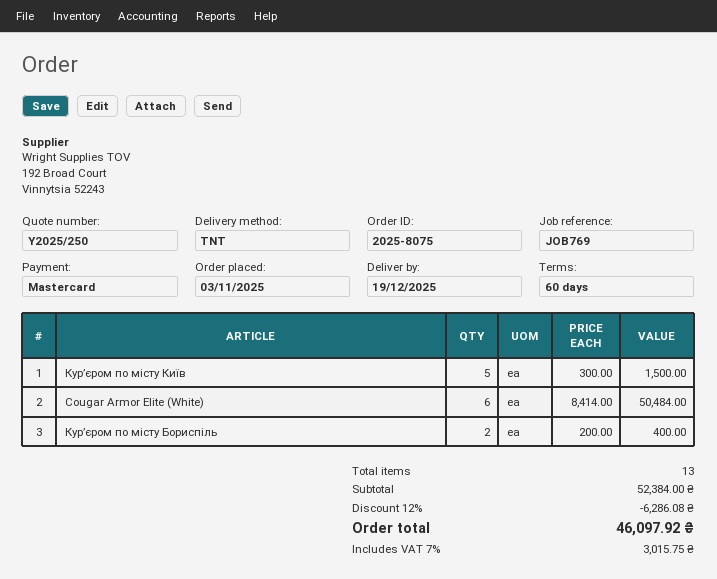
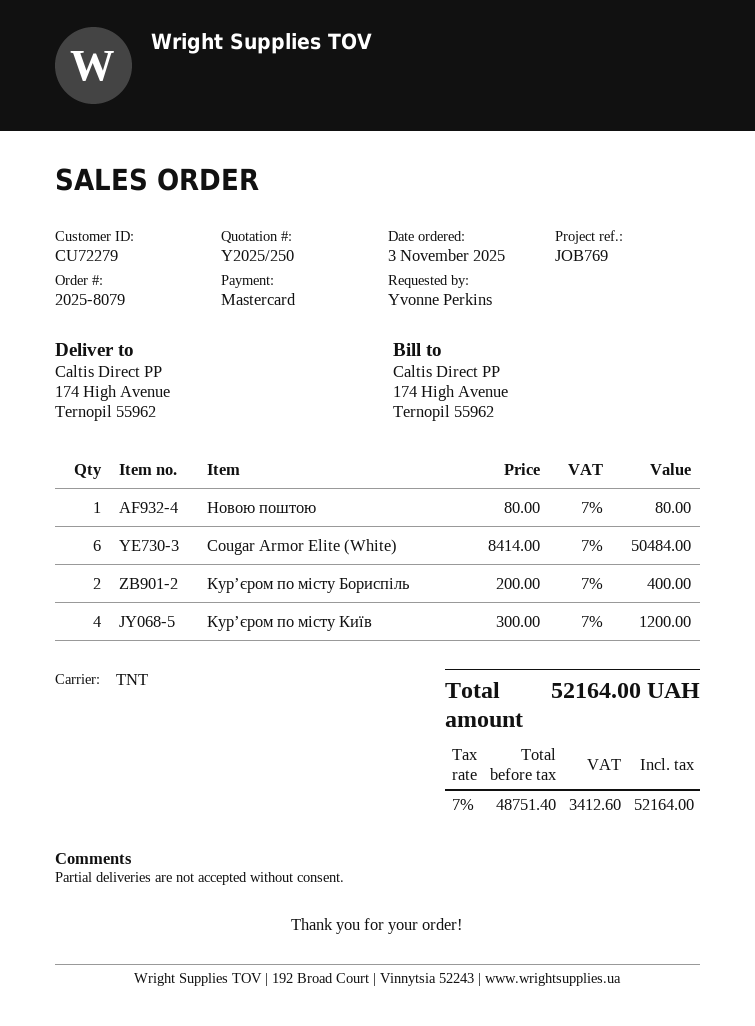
order number: 2025-8075 -> 2025-8079
Курʼєром по місту Київ: 5 x 300.00 = 1500.00 -> 4 x 300.00 = 1200.00
Новою поштою: none -> 1 x 80.00 = 80.00
discount: 12% = 6286.08 -> none
tax: 7% = 3015.75 -> 7% = 3412.60
total: 46097.92 -> 52164.00

